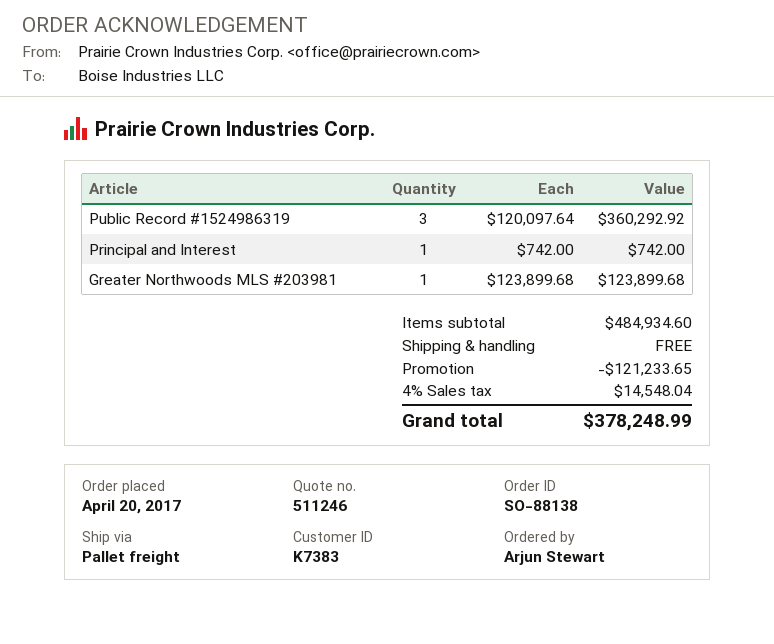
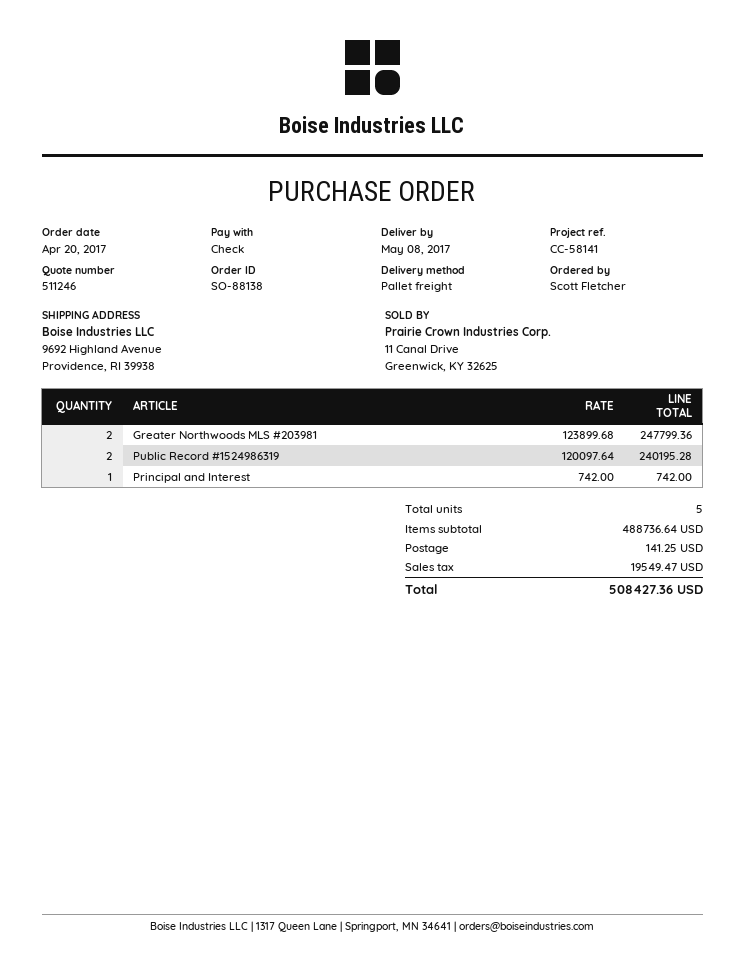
ordered by: Arjun Stewart -> Scott Fletcher
Public Record #1524986319: 3 x 120097.64 = 360292.92 -> 2 x 120097.64 = 240195.28
Greater Northwoods MLS #203981: 1 x 123899.68 = 123899.68 -> 2 x 123899.68 = 247799.36
subtotal: 484934.60 -> 488736.64
discount: 121233.65 -> none
shipping: 0.00 -> 141.25
tax: 14548.04 -> 19549.47
total: 378248.99 -> 508427.36

